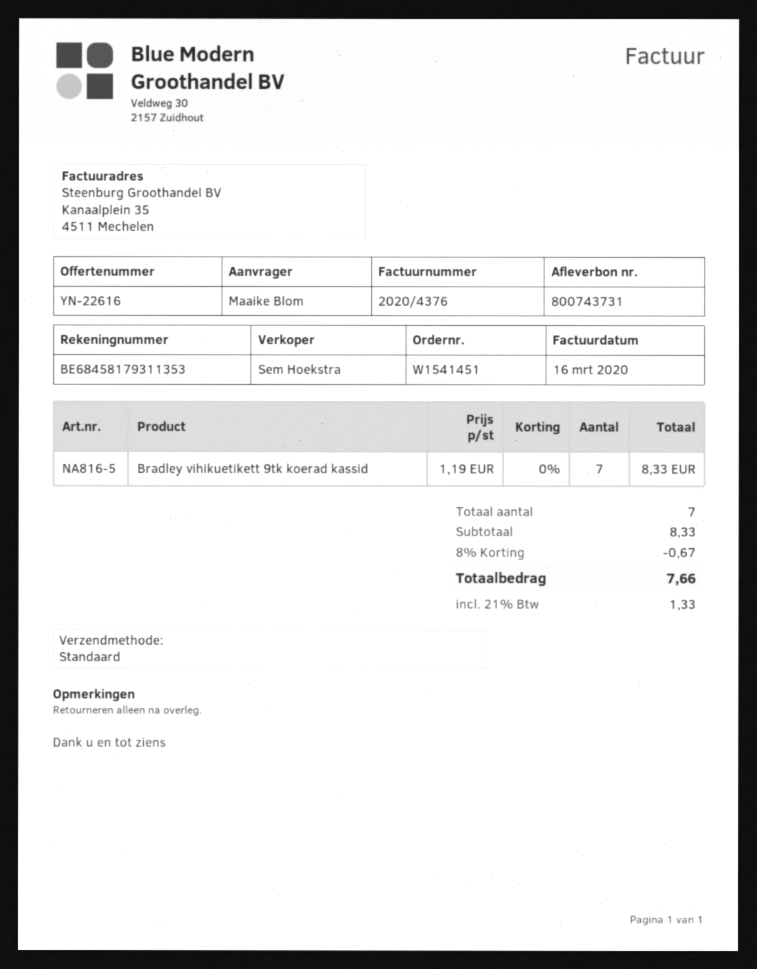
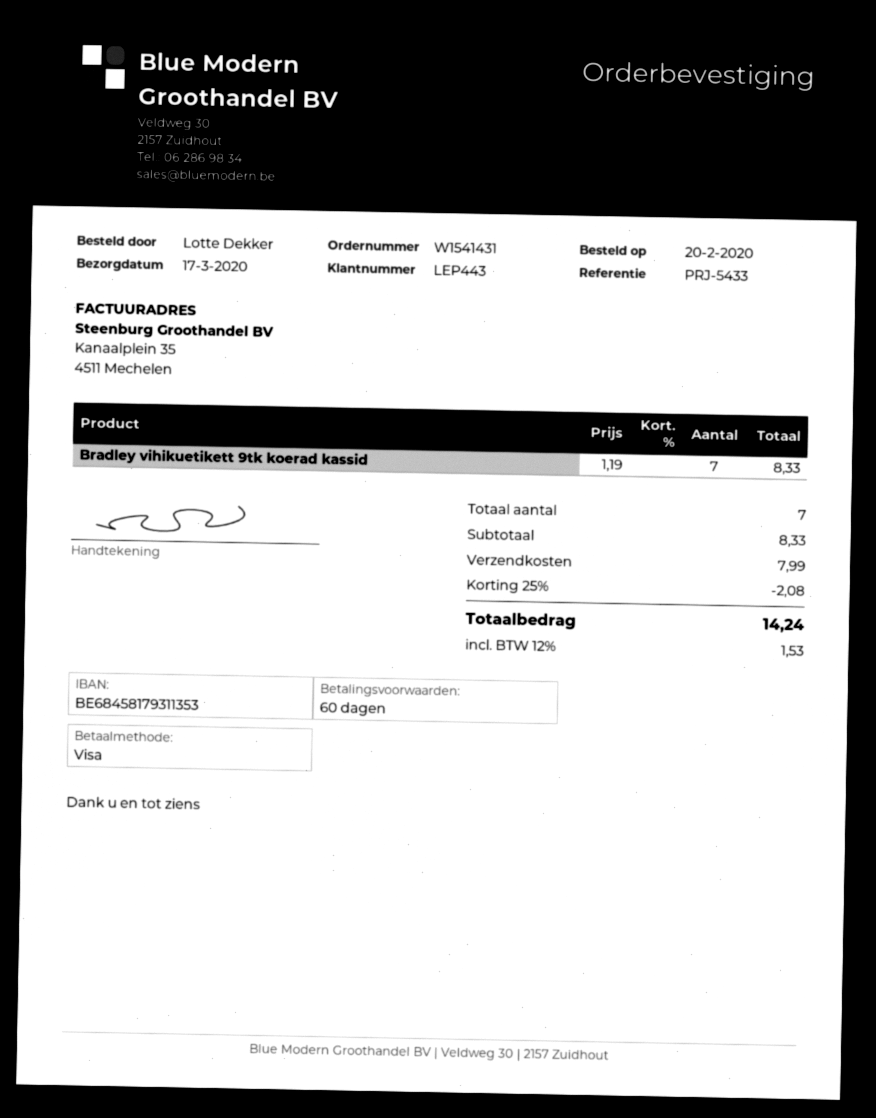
order number: W1541451 -> W1541431
ordered by: Maaike Blom -> Lotte Dekker
discount: 8% = 0.67 -> 25% = 2.08
shipping: none -> 7.99
tax: 21% = 1.33 -> 12% = 1.53
total: 7.66 -> 14.24

